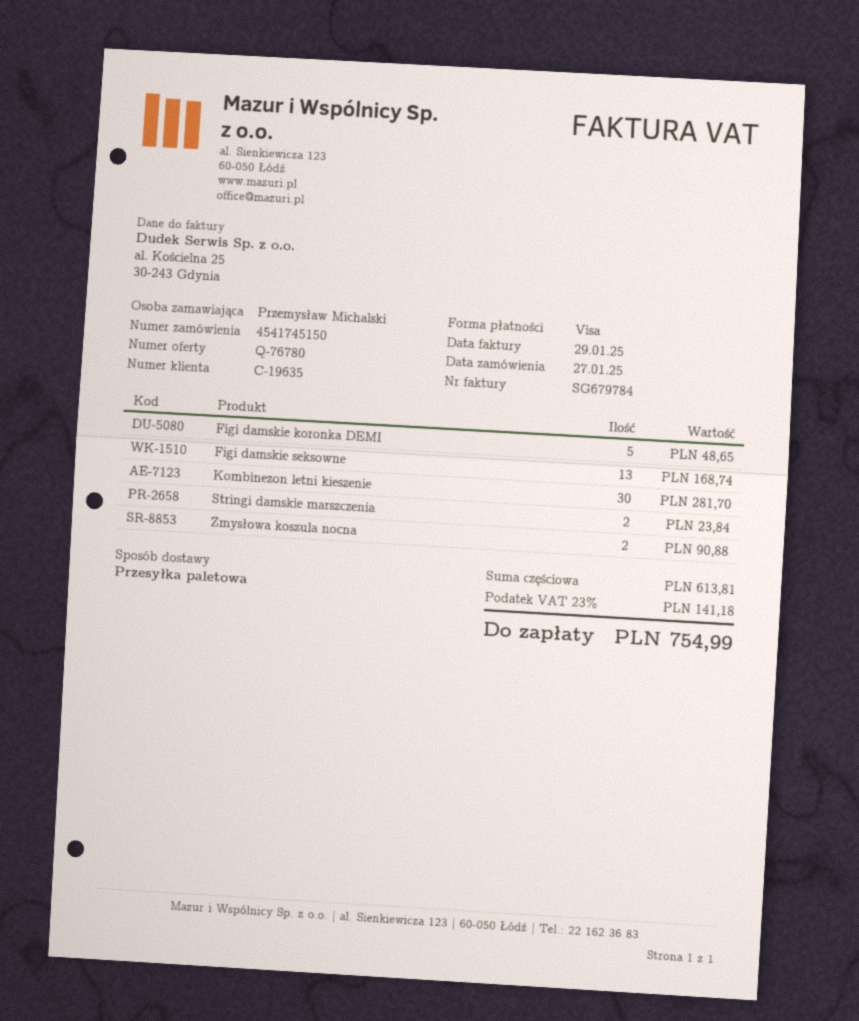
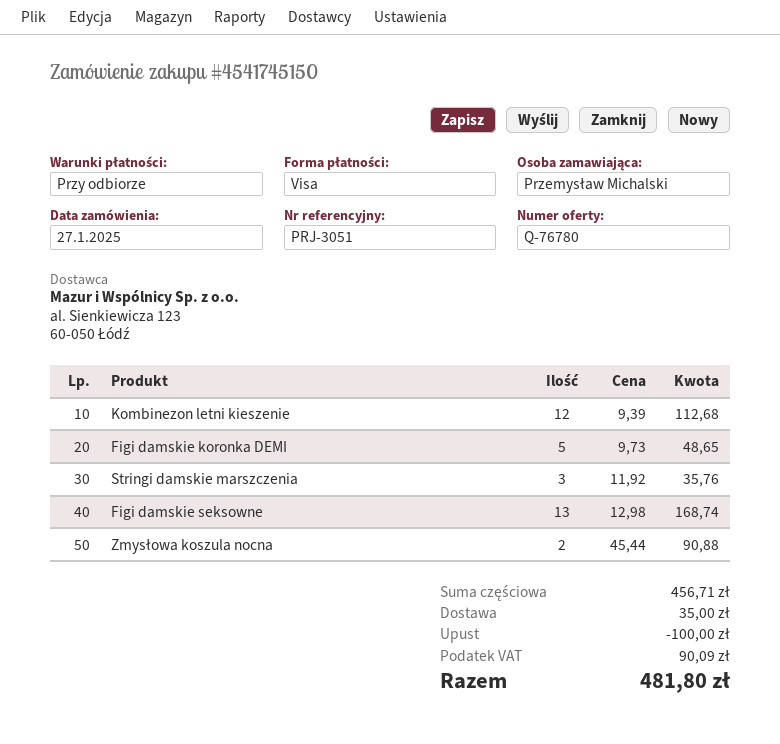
Kombinezon letni kieszenie: 30 for 281.70 -> 12 for 112.68
Stringi damskie marszczenia: 2 for 23.84 -> 3 for 35.76
subtotal: 613.81 -> 456.71
discount: none -> 100.00
shipping: none -> 35.00
tax: 141.18 -> 90.09
total: 754.99 -> 481.80

